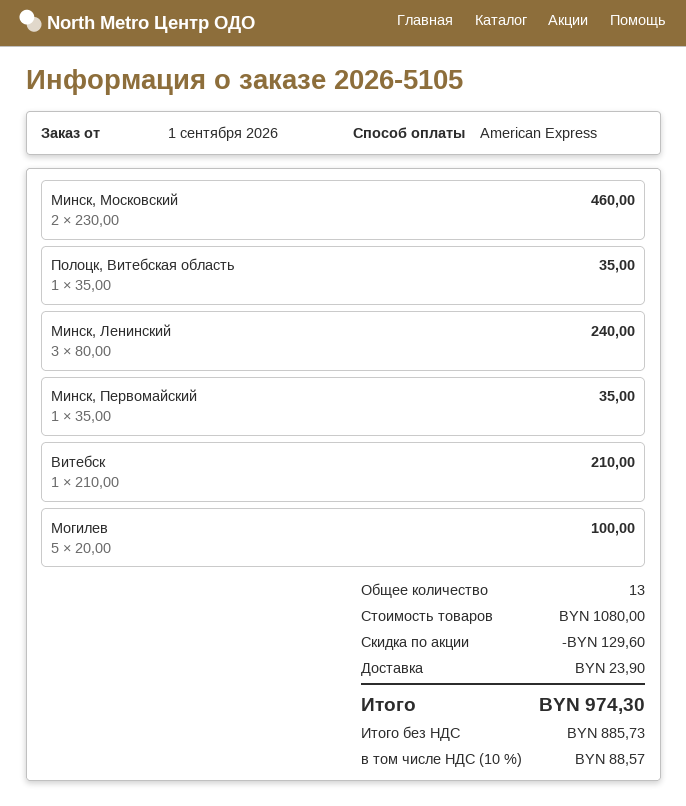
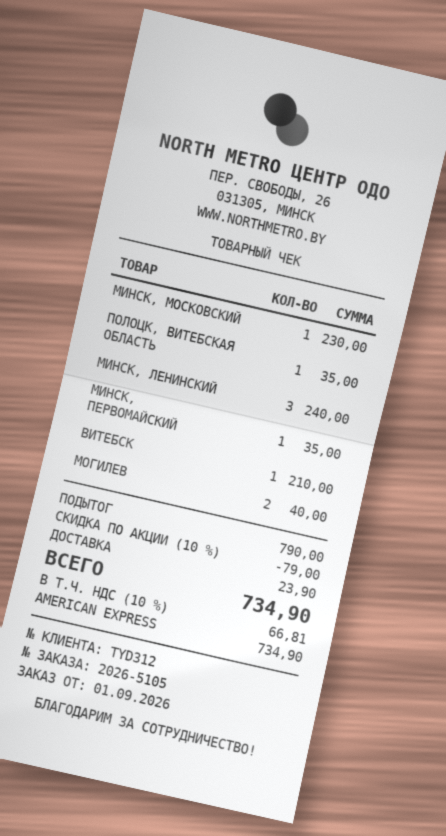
Минск, Московский: 2 for 460.00 -> 1 for 230.00
Могилев: 5 for 100.00 -> 2 for 40.00
subtotal: 1080.00 -> 790.00
discount: 129.60 -> 79.00
tax: 10% = 88.57 -> 10% = 66.81
total: 974.30 -> 734.90

